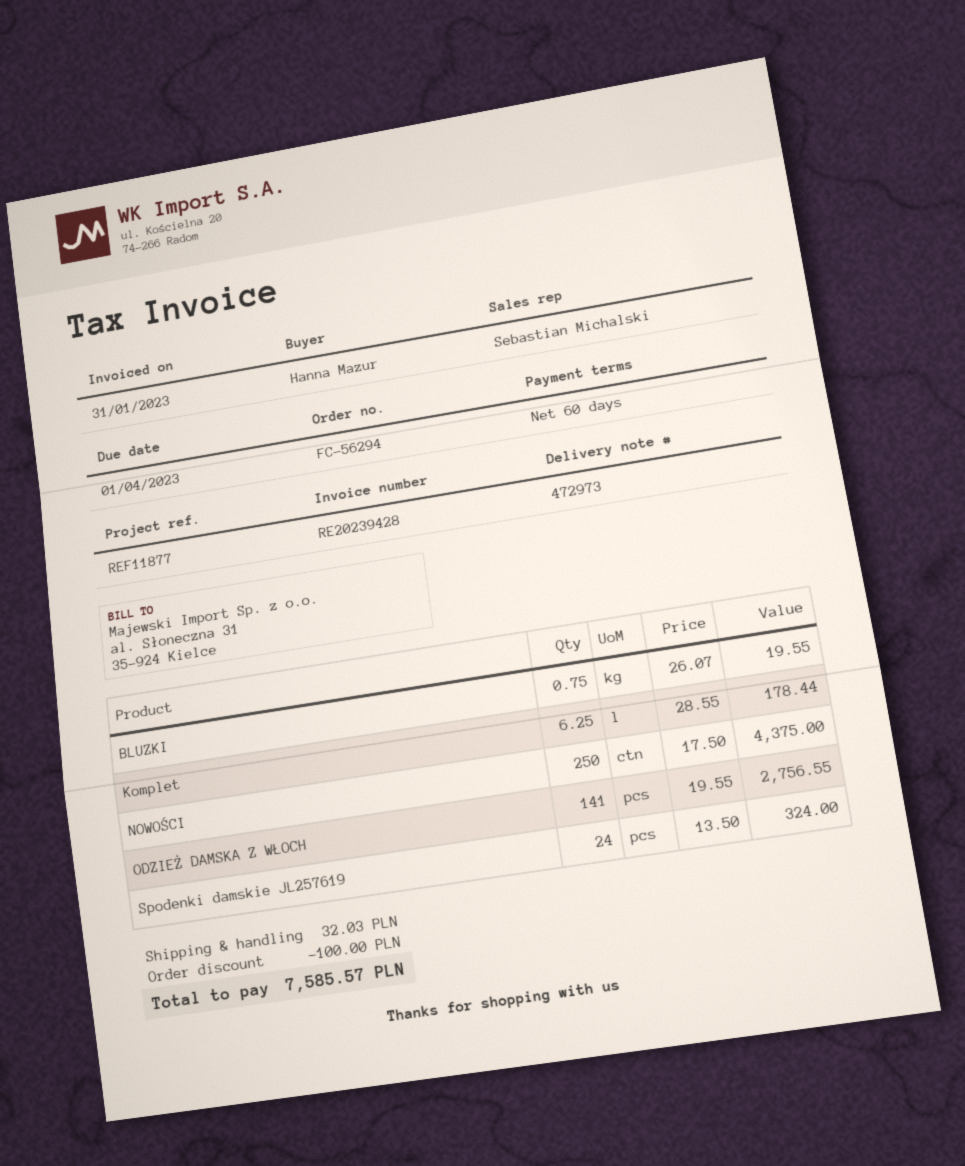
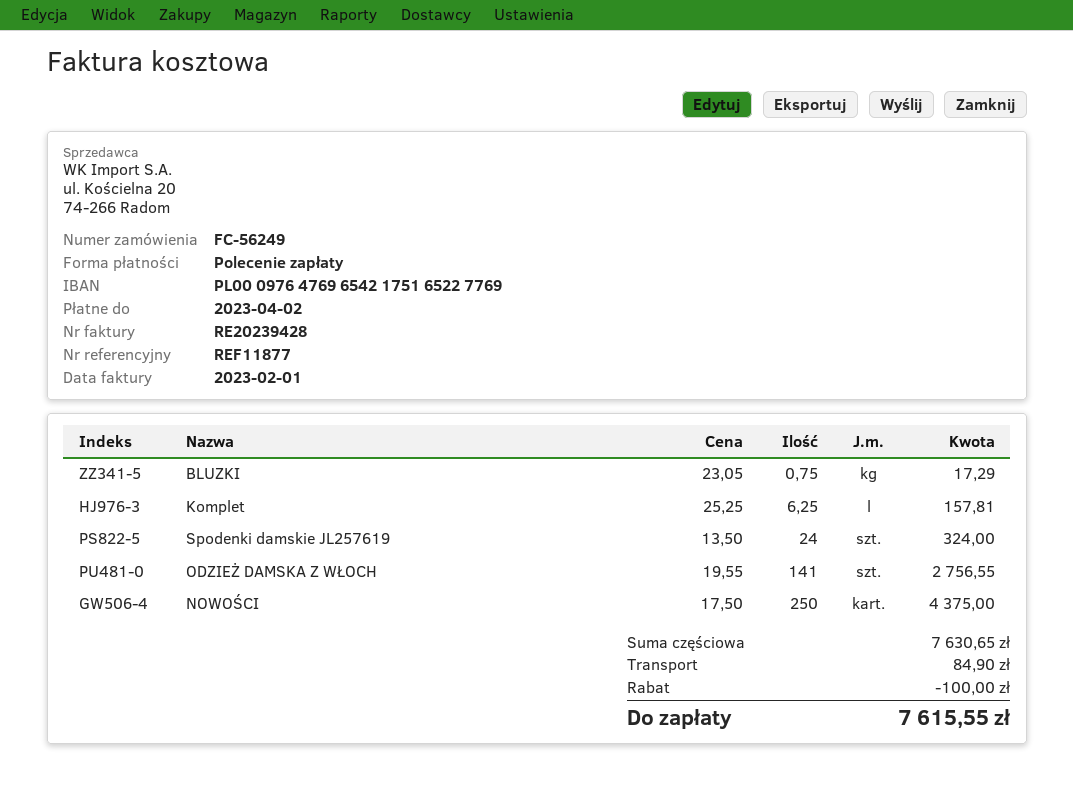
order number: FC-56294 -> FC-56249
invoice date: 2023-01-31 -> 2023-02-01
due date: 2023-04-01 -> 2023-04-02
BLUZKI: 0.75 x 26.07 = 19.55 -> 0.75 x 23.05 = 17.29
Komplet: 6.25 x 28.55 = 178.44 -> 6.25 x 25.25 = 157.81
shipping: 32.03 -> 84.90
total: 7585.57 -> 7615.55

